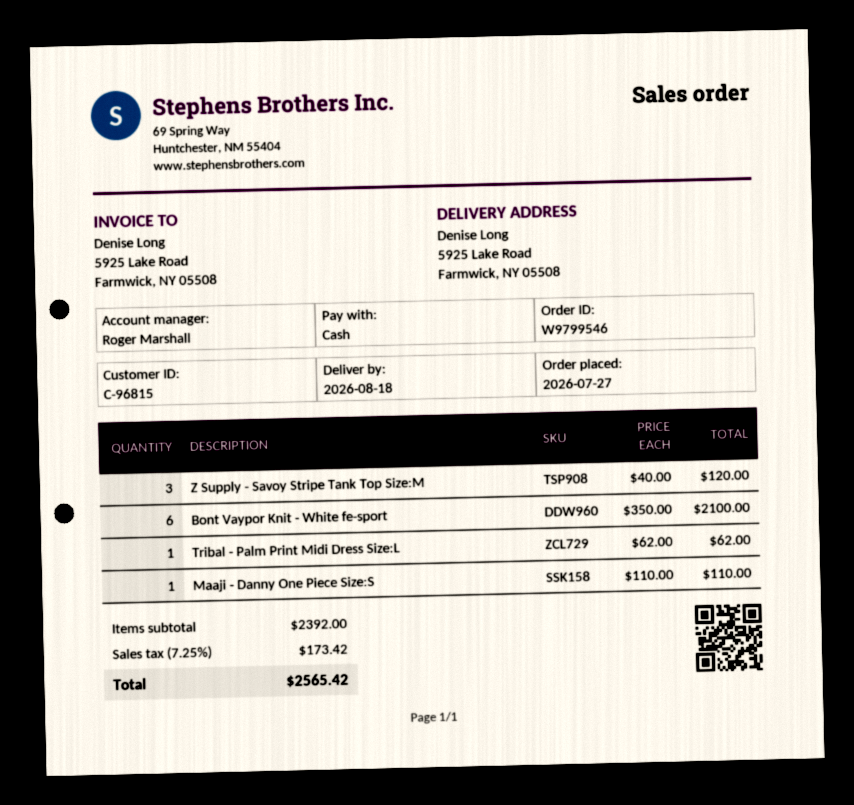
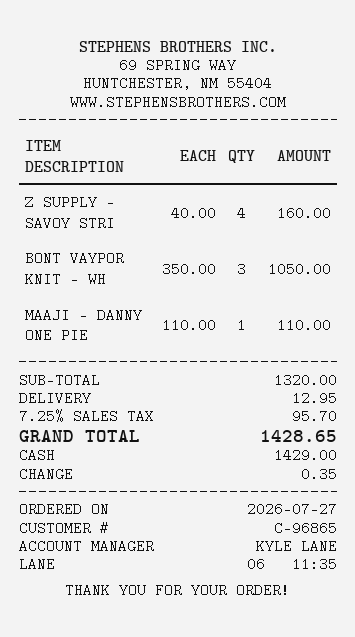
customer number: C-96815 -> C-96865
sales rep: Roger Marshall -> KYLE LANE
Z Supply - Savoy Stripe Tank Top Size:M: 3 x 40.00 = 120.00 -> 4 x 40.00 = 160.00
Bont Vaypor Knit - White fe-sport: 6 x 350.00 = 2100.00 -> 3 x 350.00 = 1050.00
Tribal - Palm Print Midi Dress Size:L: 1 x 62.00 = 62.00 -> none
subtotal: 2392.00 -> 1320.00
shipping: none -> 12.95
tax: 7.25% = 173.42 -> 7.25% = 95.70
total: 2565.42 -> 1428.65

